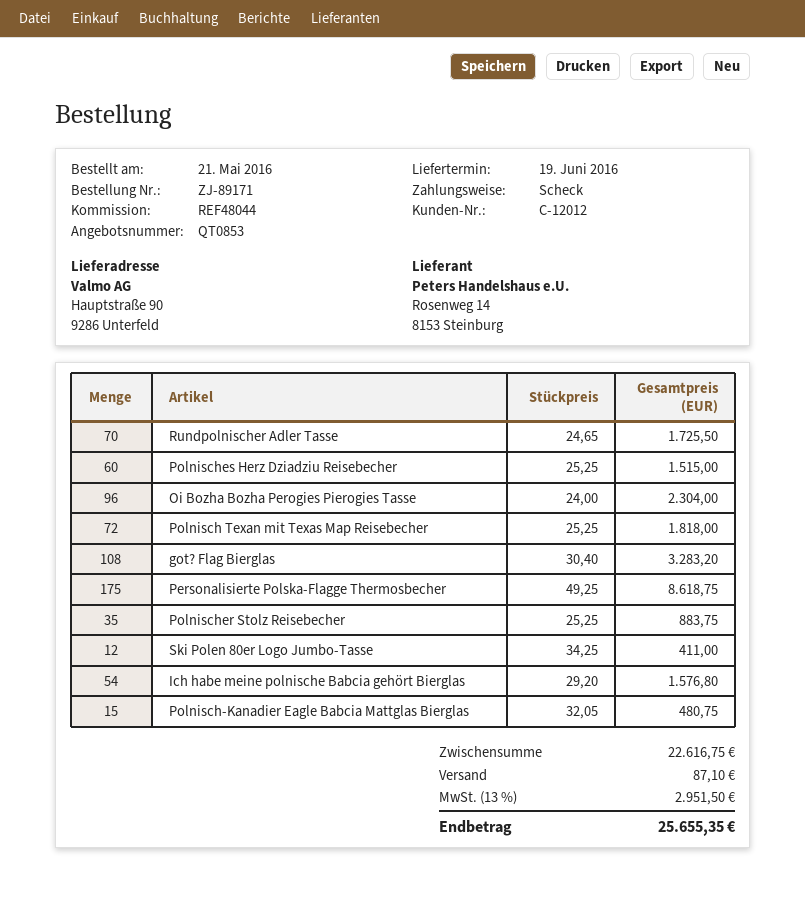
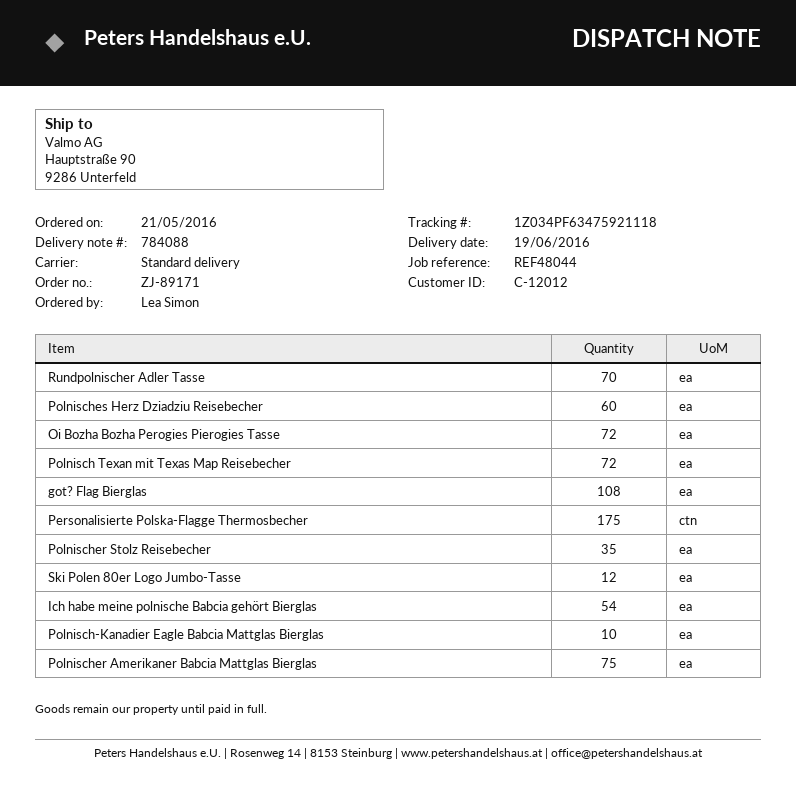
Oi Bozha Bozha Perogies Pierogies Tasse: 96 -> 72
Polnisch-Kanadier Eagle Babcia Mattglas Bierglas: 15 -> 10
Polnischer Amerikaner Babcia Mattglas Bierglas: none -> 75

